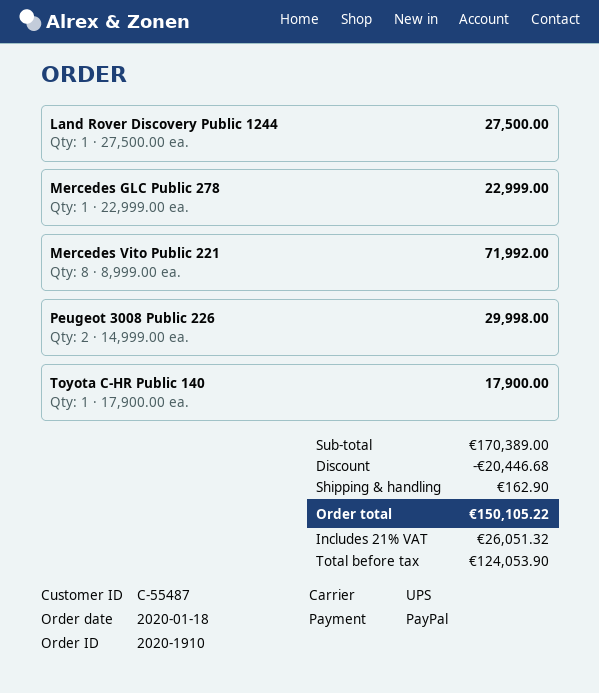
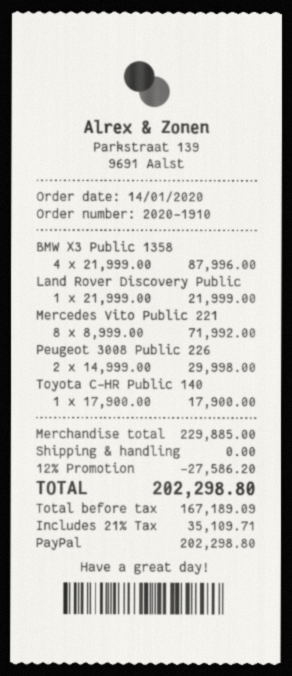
order date: 2020-01-18 -> 2020-01-14
Land Rover Discovery Public 1244: 1 x 27500.00 = 27500.00 -> 1 x 21999.00 = 21999.00
Mercedes GLC Public 278: 1 x 22999.00 = 22999.00 -> none
BMW X3 Public 1358: none -> 4 x 21999.00 = 87996.00
subtotal: 170389.00 -> 229885.00
discount: 20446.68 -> 27586.20
shipping: 162.90 -> 0.00
net: 124053.90 -> 167189.09
tax: 21% = 26051.32 -> 21% = 35109.71
total: 150105.22 -> 202298.80

